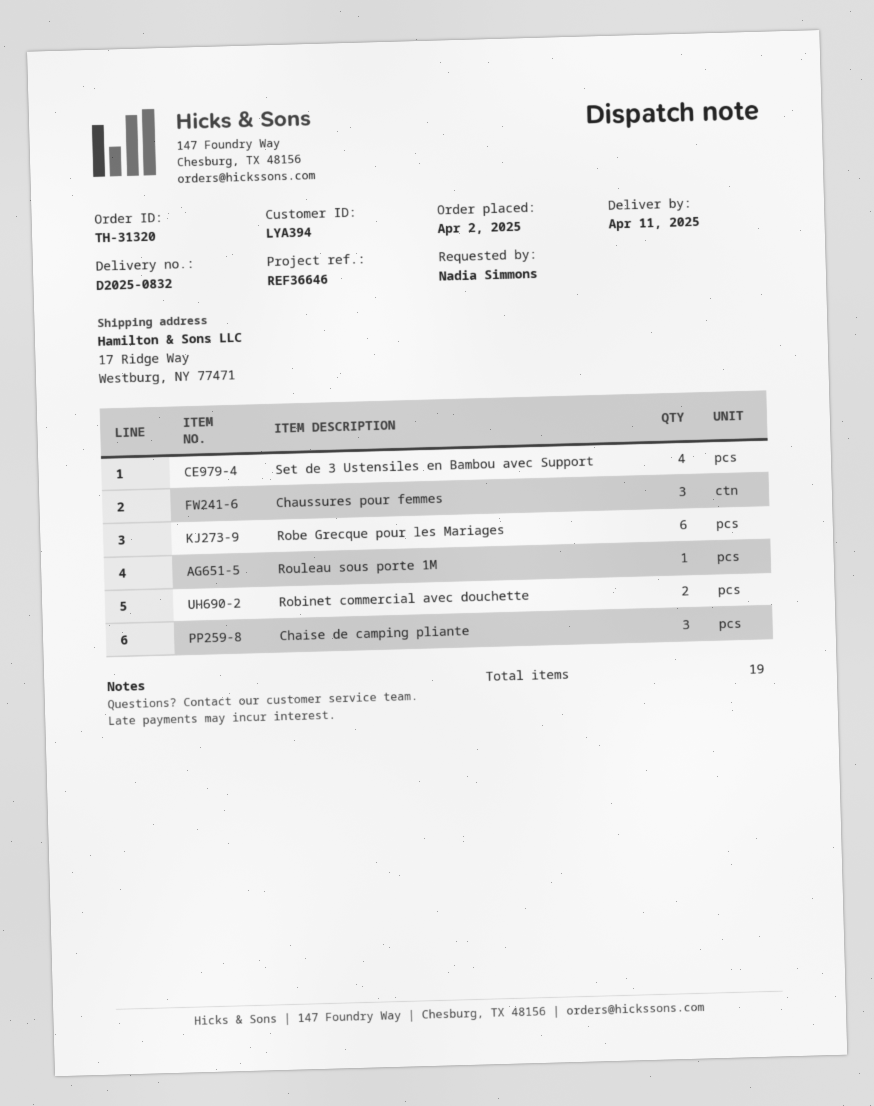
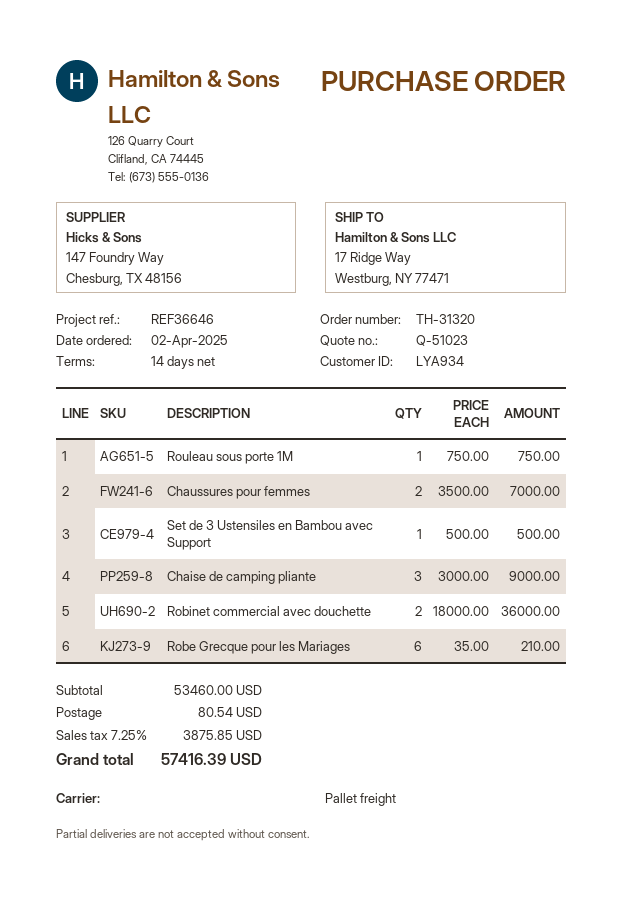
customer number: LYA394 -> LYA934
Set de 3 Ustensiles en Bambou avec Support: 4 -> 1
Chaussures pour femmes: 3 -> 2

